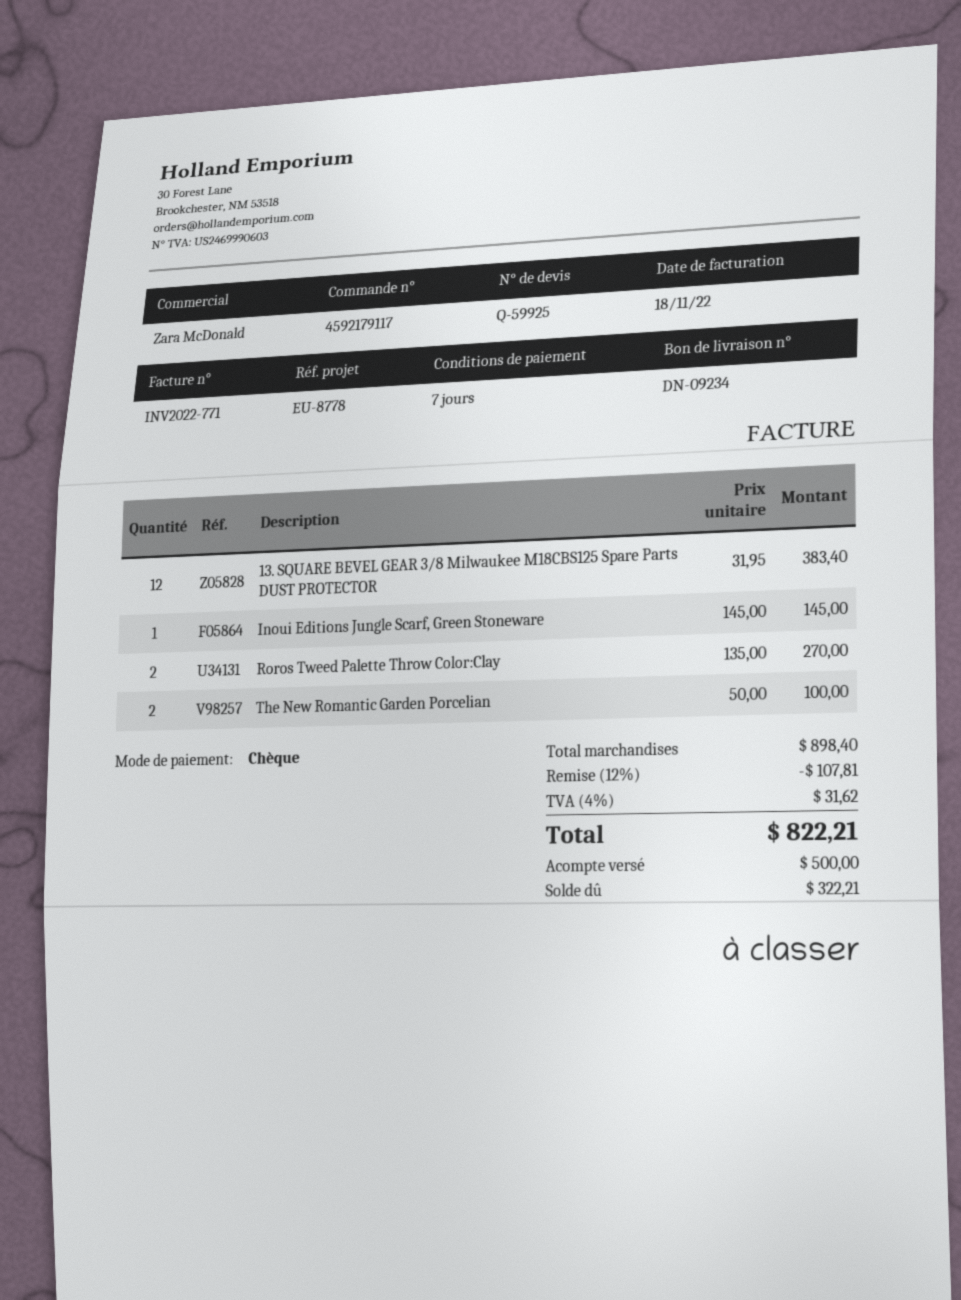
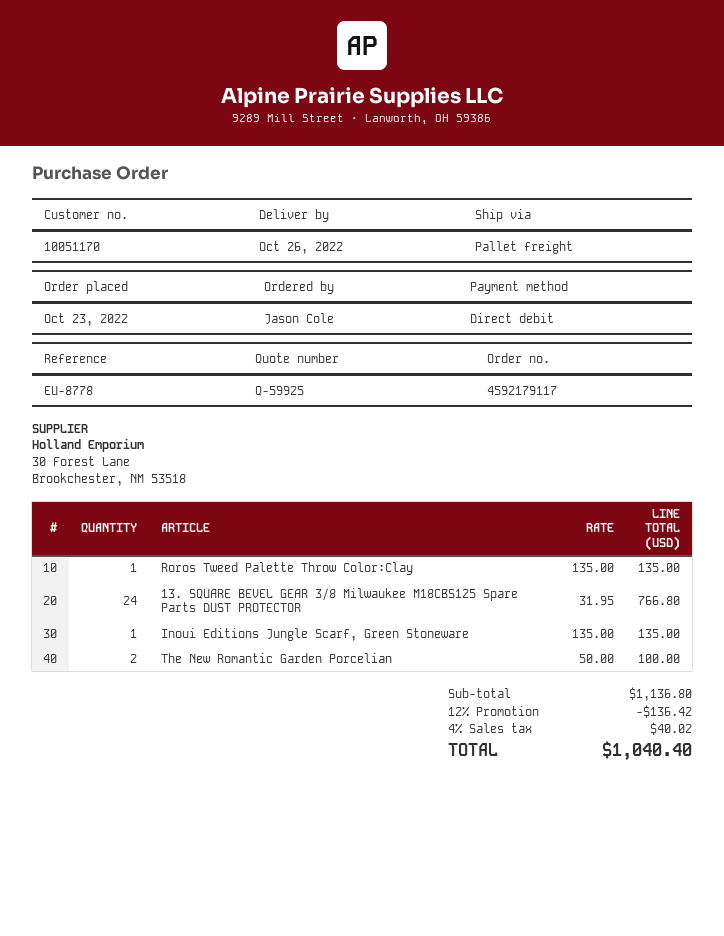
payment method: cheque -> direct debit
13. SQUARE BEVEL GEAR 3/8 Milwaukee M18CBS125 Spare Parts DUST PROTECTOR: 12 x 31.95 = 383.40 -> 24 x 31.95 = 766.80
Inoui Editions Jungle Scarf, Green Stoneware: 1 x 145.00 = 145.00 -> 1 x 135.00 = 135.00
Roros Tweed Palette Throw Color:Clay: 2 x 135.00 = 270.00 -> 1 x 135.00 = 135.00
subtotal: 898.40 -> 1136.80
discount: 12% = 107.81 -> 12% = 136.42
tax: 4% = 31.62 -> 4% = 40.02
total: 822.21 -> 1040.40

